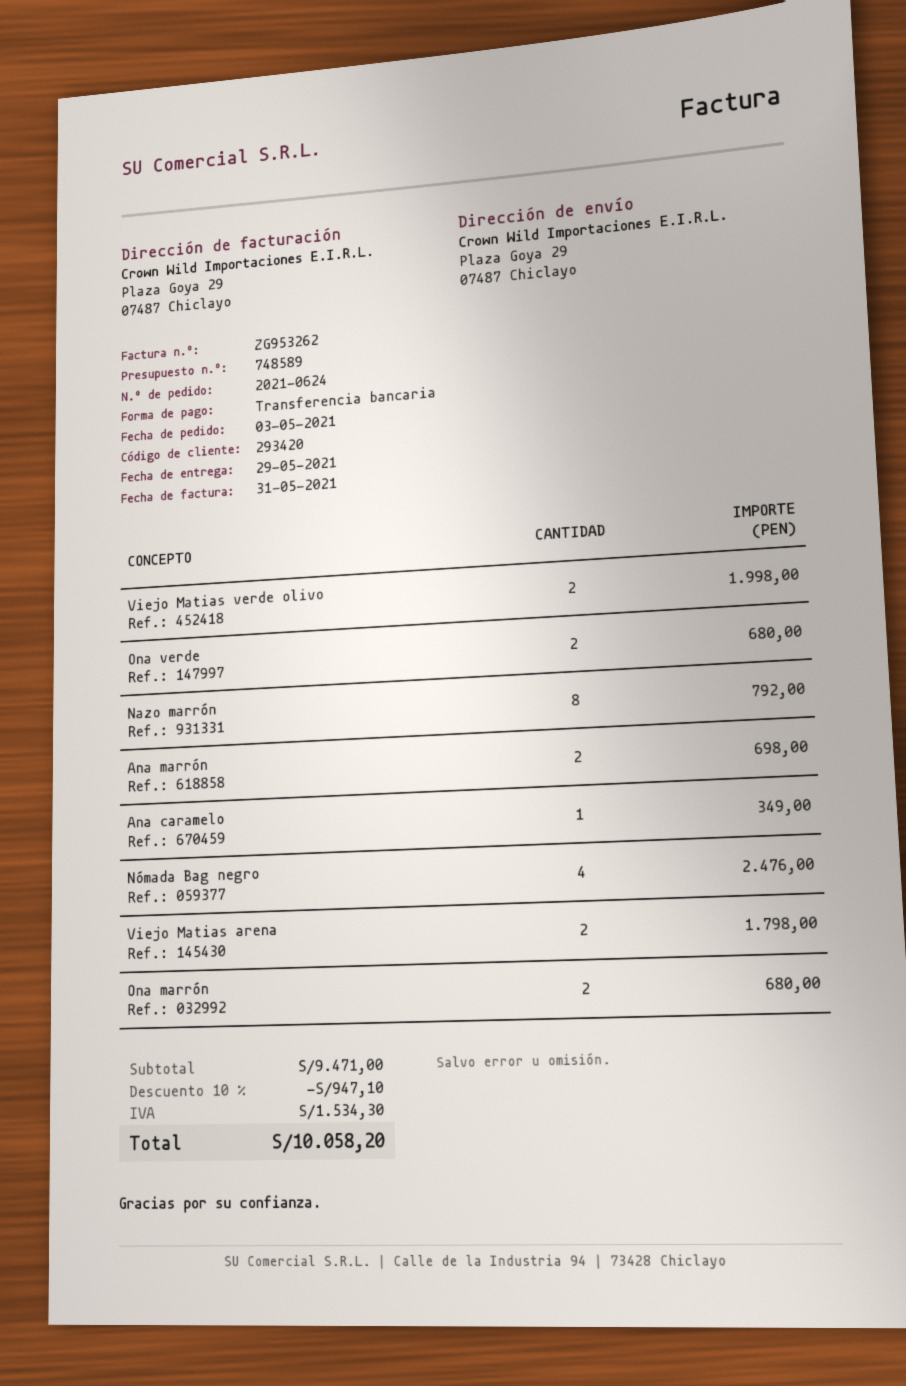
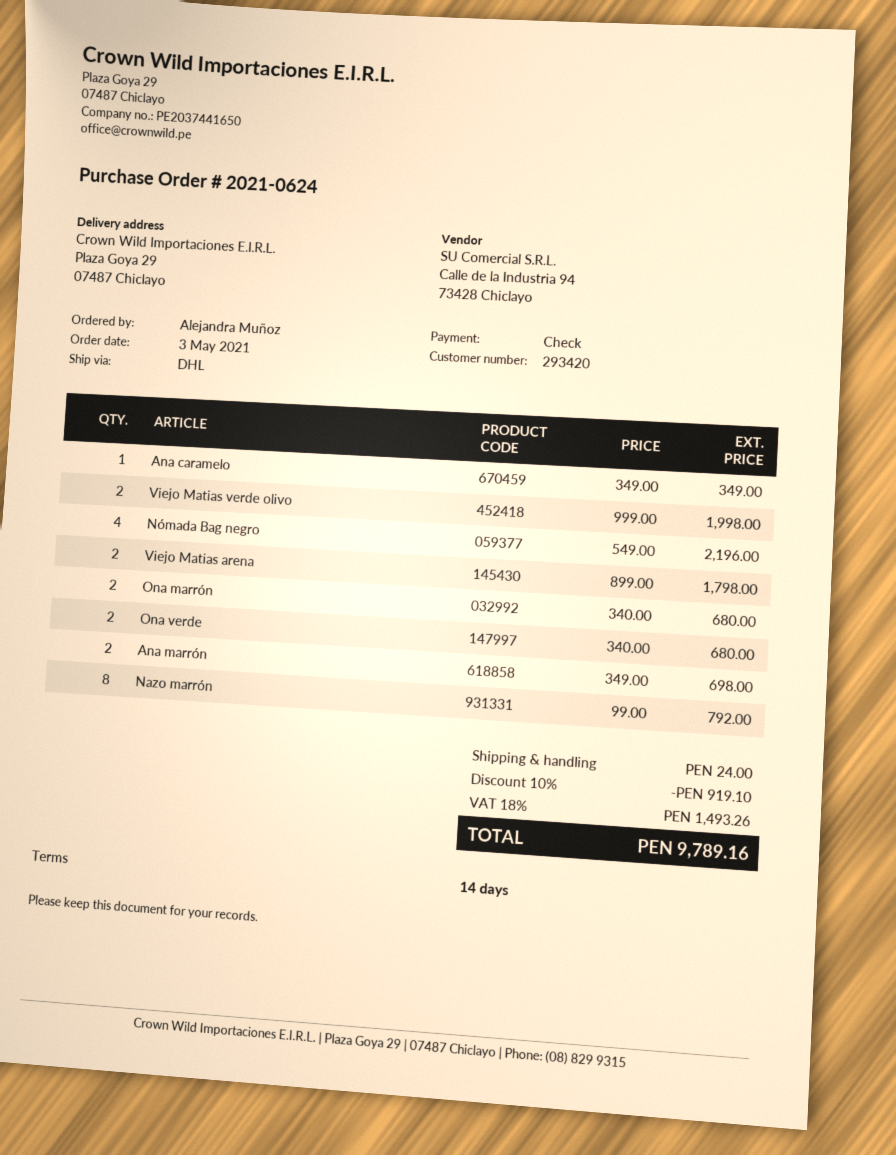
payment method: bank transfer -> cheque
Nómada Bag negro: 4 for 2476.00 -> 4 for 2196.00
discount: 10% = 947.10 -> 10% = 919.10
shipping: none -> 24.00
tax: 1534.30 -> 1493.26
total: 10058.20 -> 9789.16

